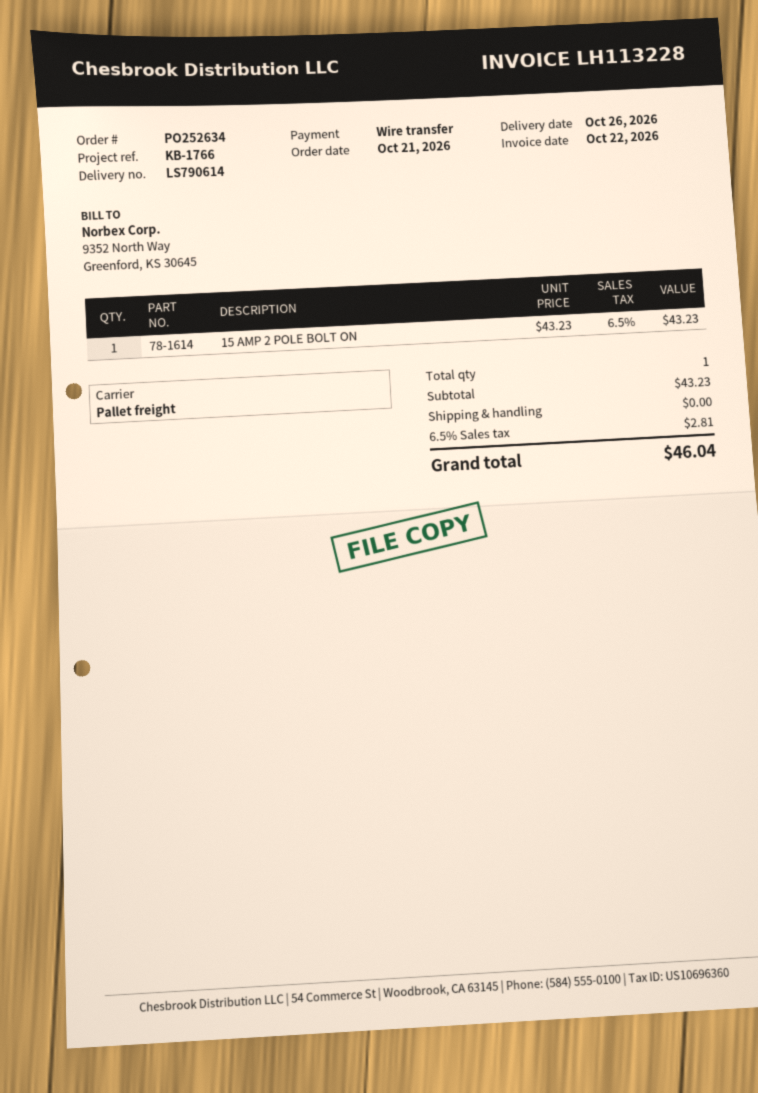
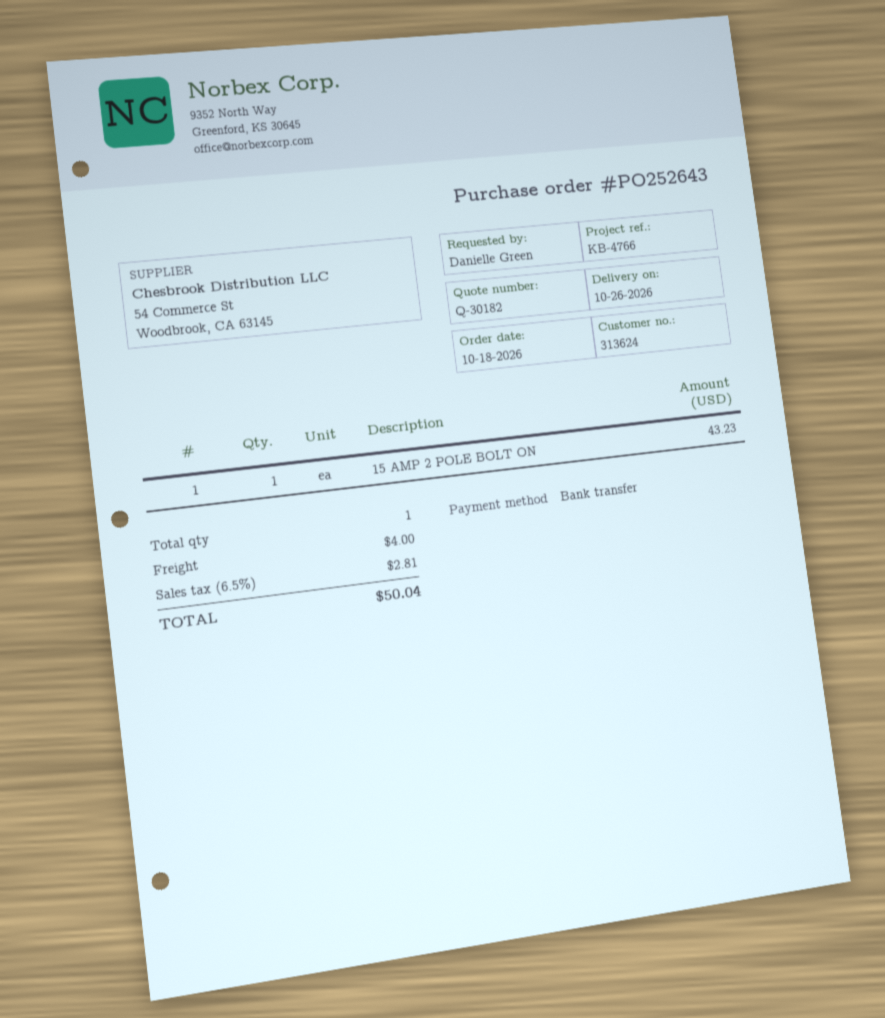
order number: PO252634 -> PO252643
order date: 2026-10-21 -> 2026-10-18
reference: KB-1766 -> KB-4766
shipping: 0.00 -> 4.00
total: 46.04 -> 50.04

